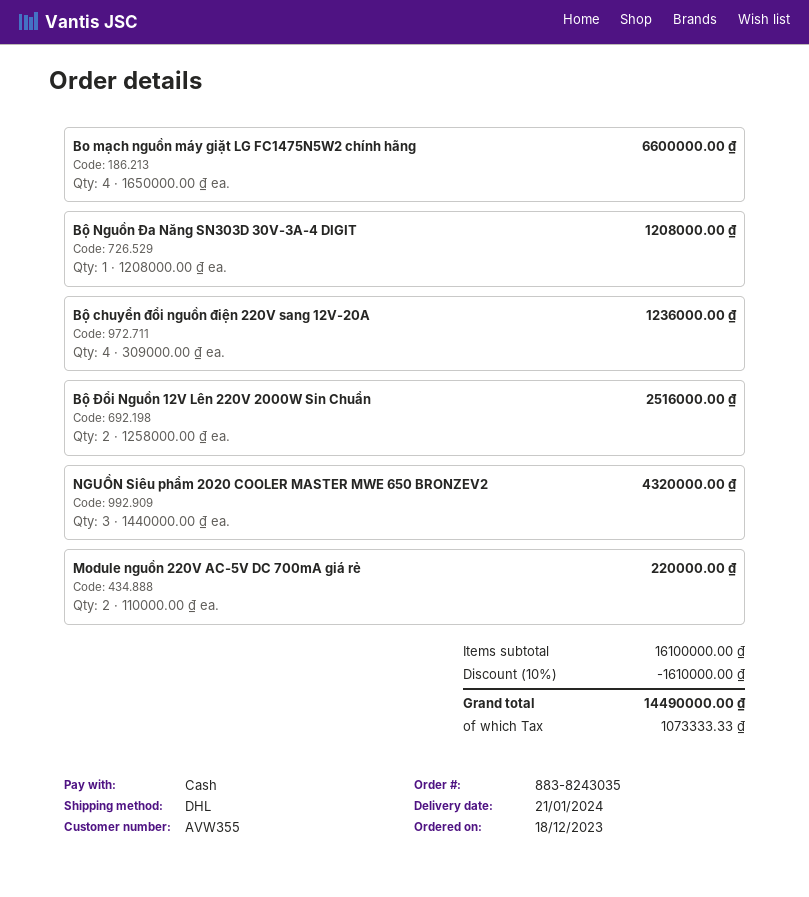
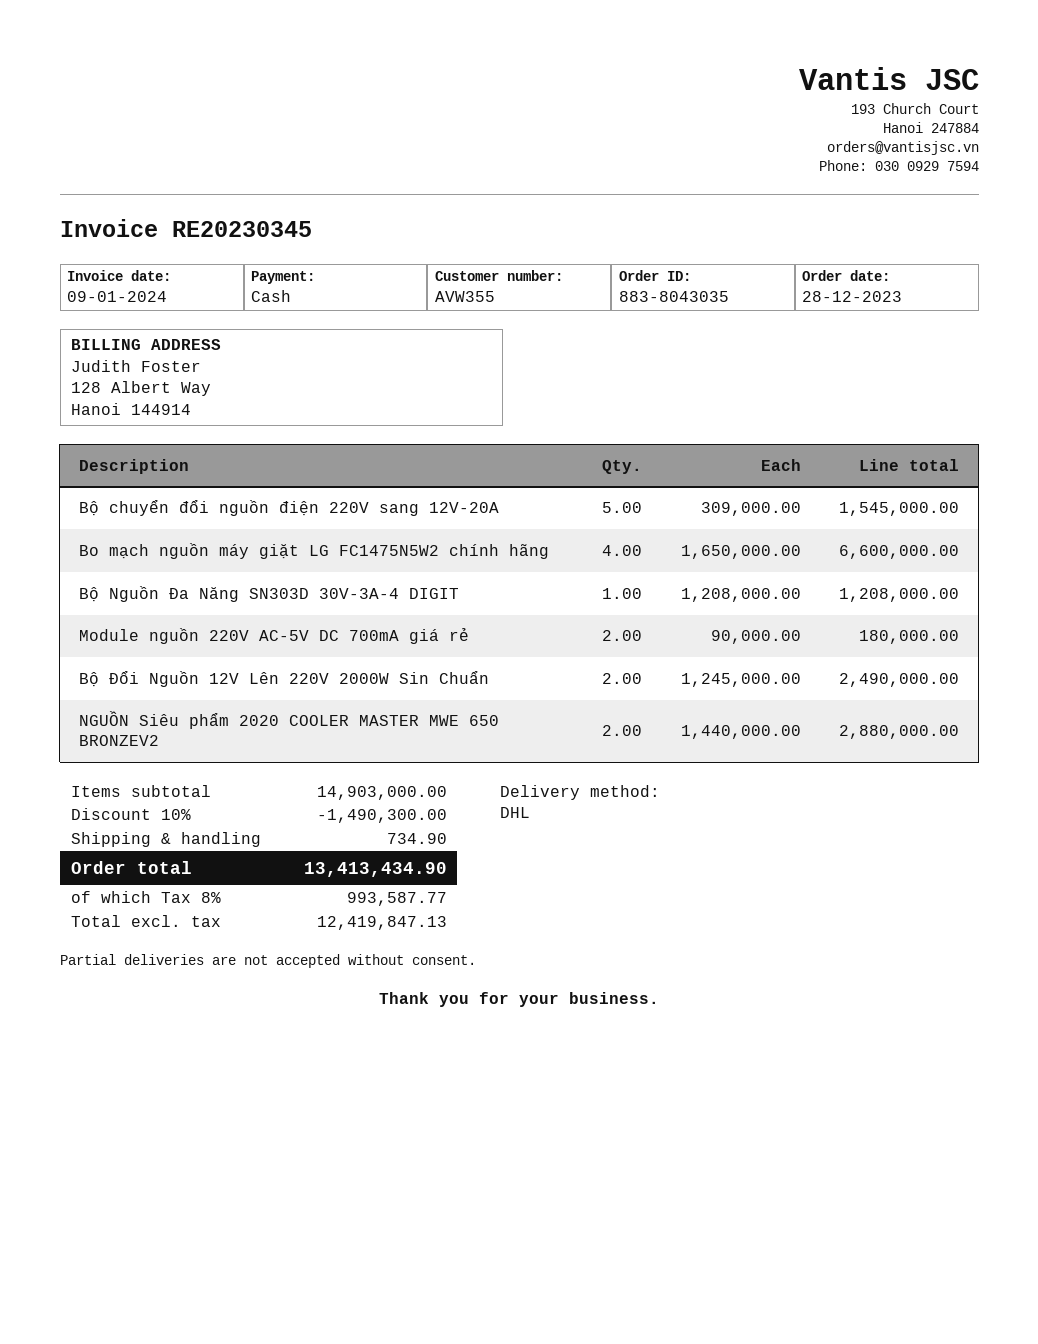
order number: 883-8243035 -> 883-8043035
order date: 2023-12-18 -> 2023-12-28
Bộ chuyển đổi nguồn điện 220V sang 12V-20A: 4 x 309000.00 = 1236000.00 -> 5 x 309000.00 = 1545000.00
Bộ Đổi Nguồn 12V Lên 220V 2000W Sin Chuẩn: 2 x 1258000.00 = 2516000.00 -> 2 x 1245000.00 = 2490000.00
NGUỒN Siêu phẩm 2020 COOLER MASTER MWE 650 BRONZEV2: 3 x 1440000.00 = 4320000.00 -> 2 x 1440000.00 = 2880000.00
Module nguồn 220V AC-5V DC 700mA giá rẻ: 2 x 110000.00 = 220000.00 -> 2 x 90000.00 = 180000.00
subtotal: 16100000.00 -> 14903000.00
discount: 10% = 1610000.00 -> 10% = 1490300.00
shipping: none -> 734.90
tax: 1073333.33 -> 993587.77
total: 14490000.00 -> 13413434.90

